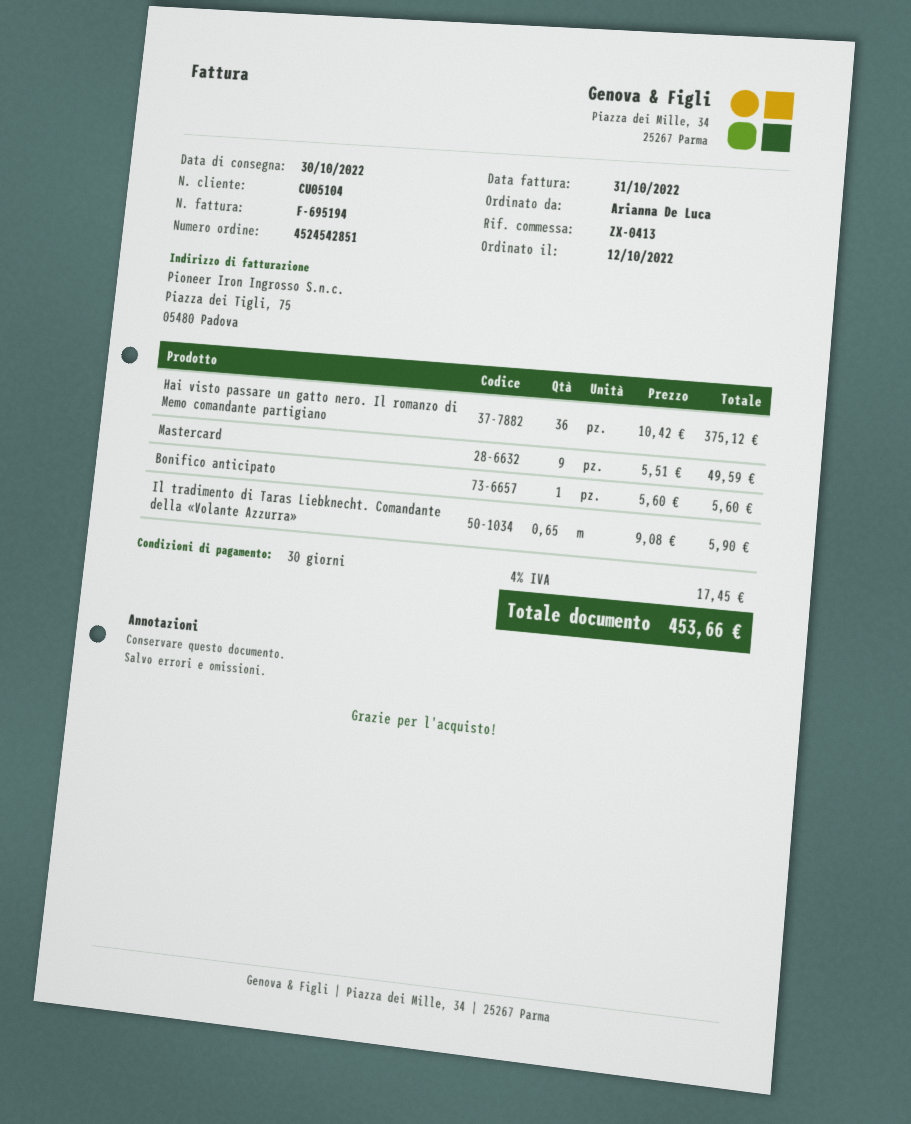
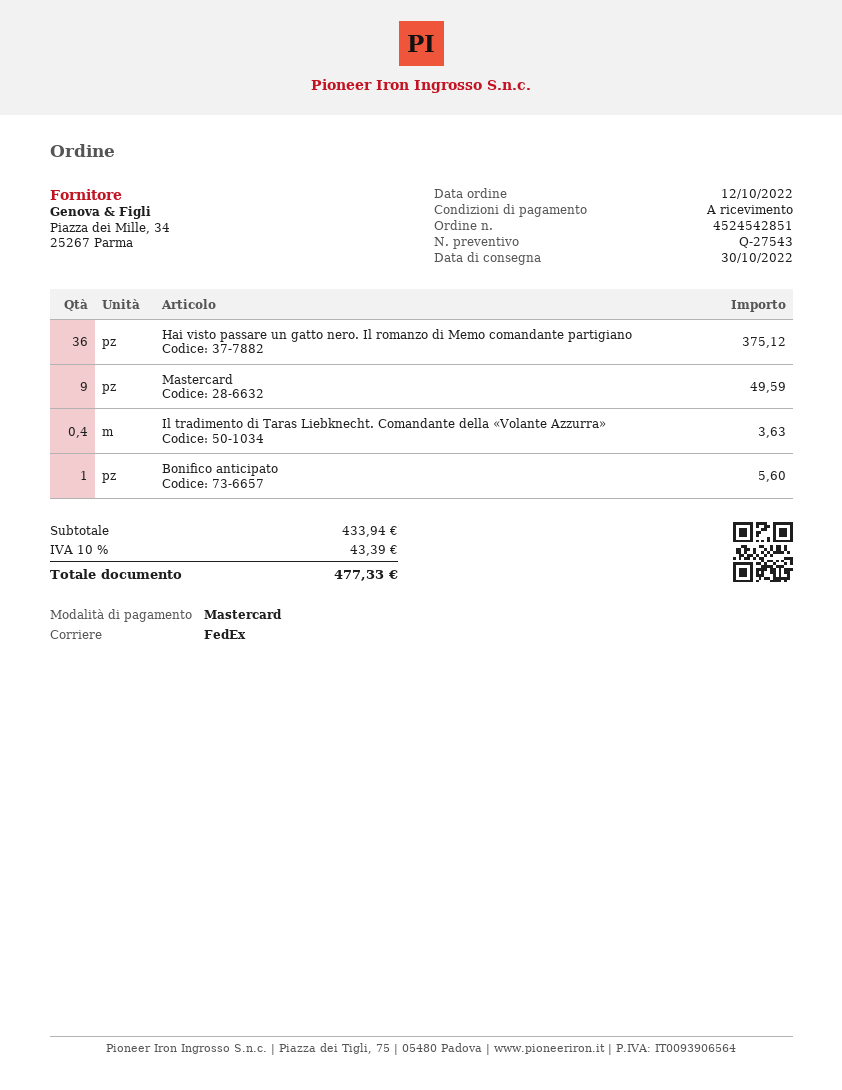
payment terms: 30 days -> on receipt
Il tradimento di Taras Liebknecht. Comandante della «Volante Azzurra»: 0.65 for 5.90 -> 0.4 for 3.63
tax: 4% = 17.45 -> 10% = 43.39
total: 453.66 -> 477.33

